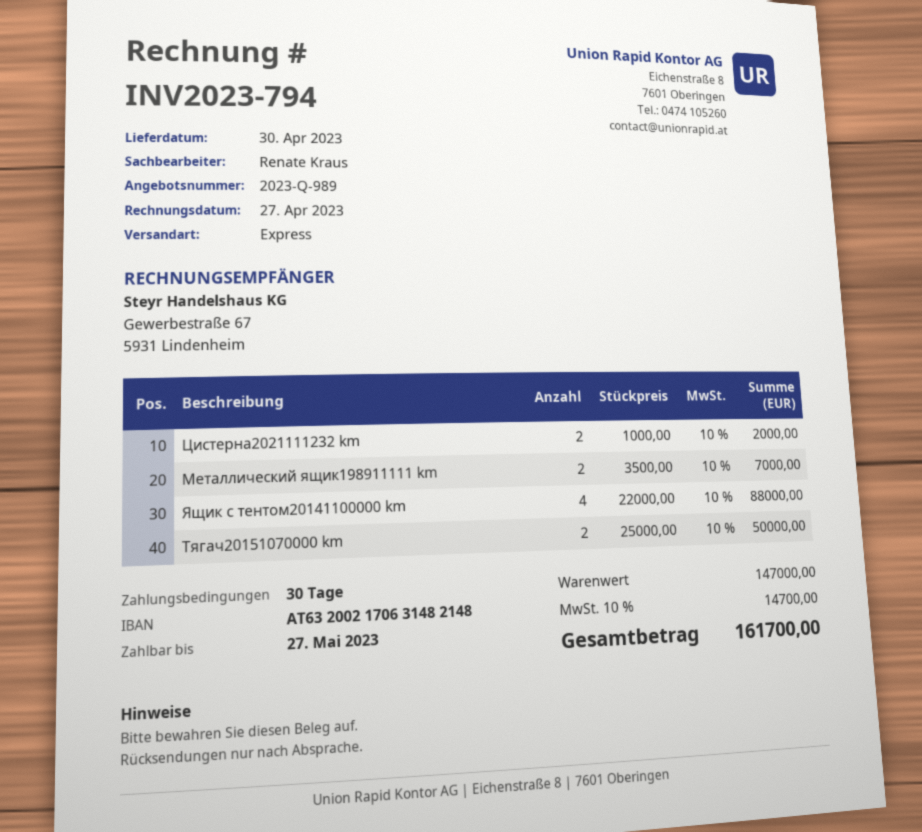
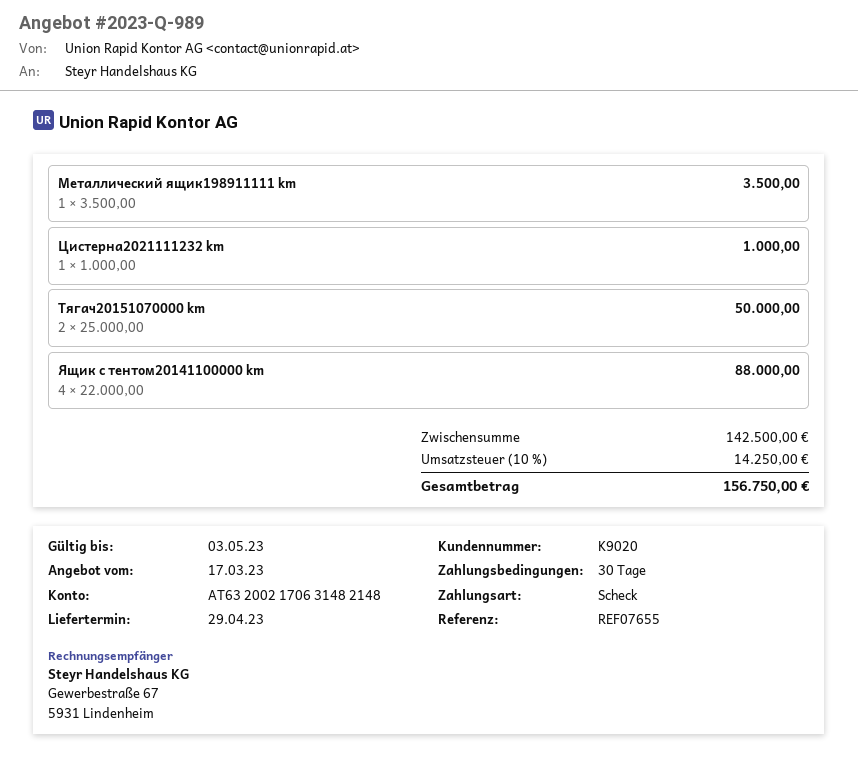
delivery date: 2023-04-30 -> 2023-04-29
Цистерна2021111232 km: 2 x 1000.00 = 2000.00 -> 1 x 1000.00 = 1000.00
Металлический ящик198911111 km: 2 x 3500.00 = 7000.00 -> 1 x 3500.00 = 3500.00
subtotal: 147000.00 -> 142500.00
tax: 10% = 14700.00 -> 10% = 14250.00
total: 161700.00 -> 156750.00

